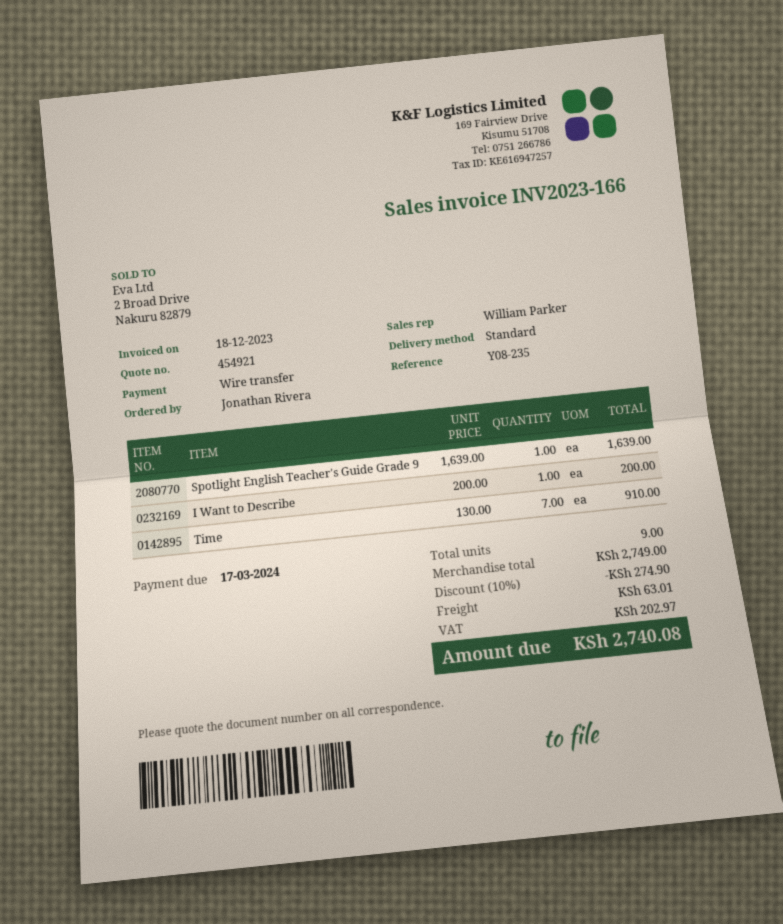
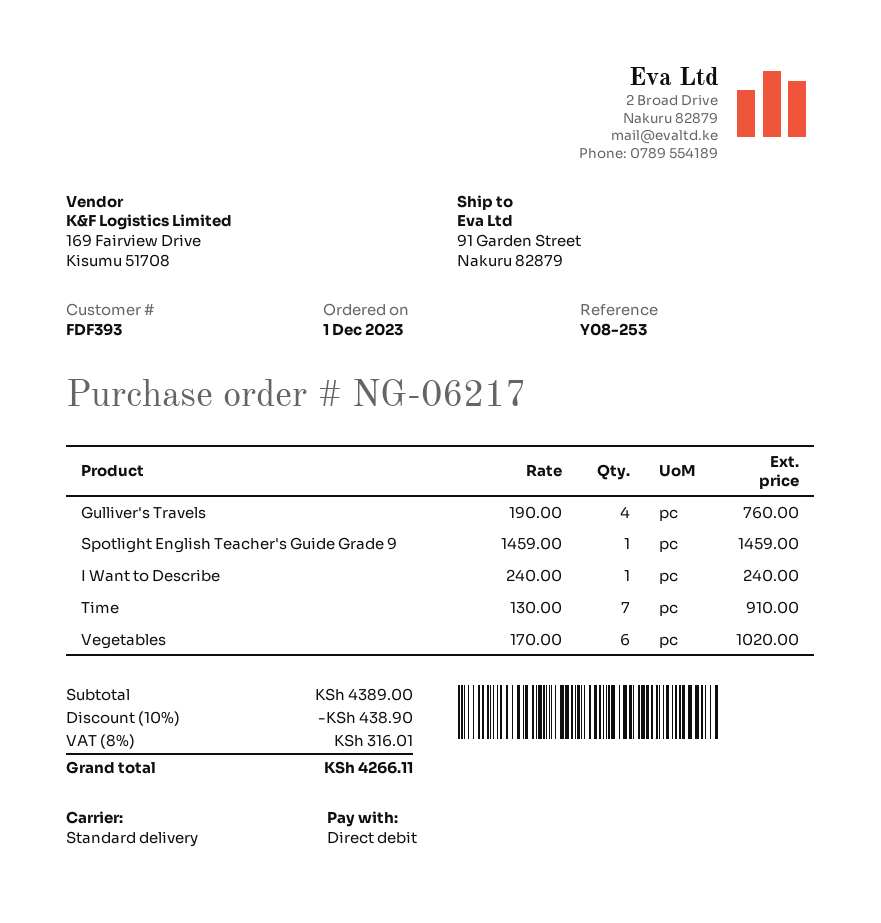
reference: Y08-235 -> Y08-253
payment method: bank transfer -> direct debit
Spotlight English Teacher's Guide Grade 9: 1 x 1639.00 = 1639.00 -> 1 x 1459.00 = 1459.00
I Want to Describe: 1 x 200.00 = 200.00 -> 1 x 240.00 = 240.00
Gulliver's Travels: none -> 4 x 190.00 = 760.00
Vegetables: none -> 6 x 170.00 = 1020.00
subtotal: 2749.00 -> 4389.00
discount: 10% = 274.90 -> 10% = 438.90
shipping: 63.01 -> none
tax: 202.97 -> 316.01
total: 2740.08 -> 4266.11

